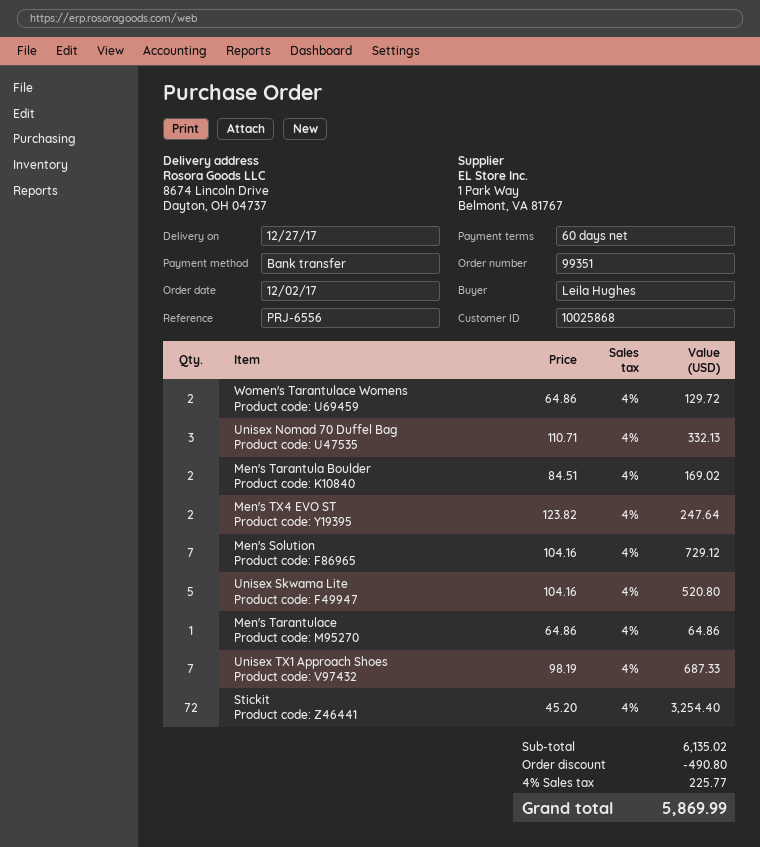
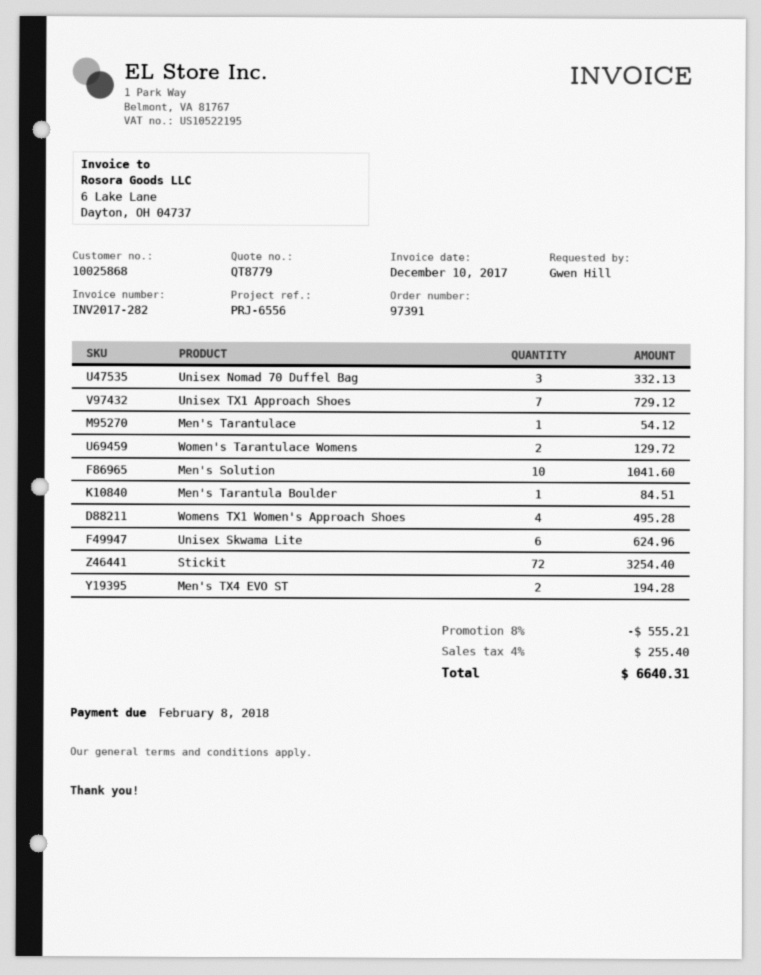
order number: 99351 -> 97391
ordered by: Leila Hughes -> Gwen Hill
Men's Tarantula Boulder: 2 for 169.02 -> 1 for 84.51
Men's TX4 EVO ST: 2 for 247.64 -> 2 for 194.28
Men's Solution: 7 for 729.12 -> 10 for 1041.60
Unisex Skwama Lite: 5 for 520.80 -> 6 for 624.96
Men's Tarantulace: 1 for 64.86 -> 1 for 54.12
Unisex TX1 Approach Shoes: 7 for 687.33 -> 7 for 729.12
Womens TX1 Women's Approach Shoes: none -> 4 for 495.28
discount: 490.80 -> 555.21
tax: 4% = 225.77 -> 4% = 255.40
total: 5869.99 -> 6640.31

